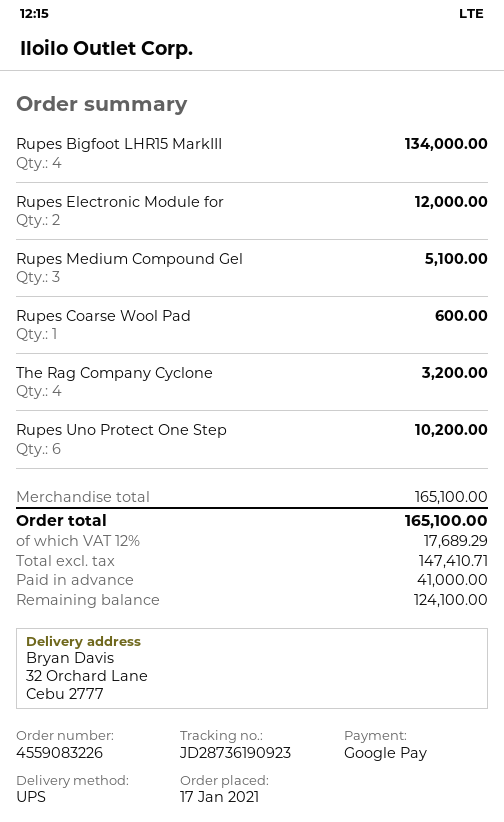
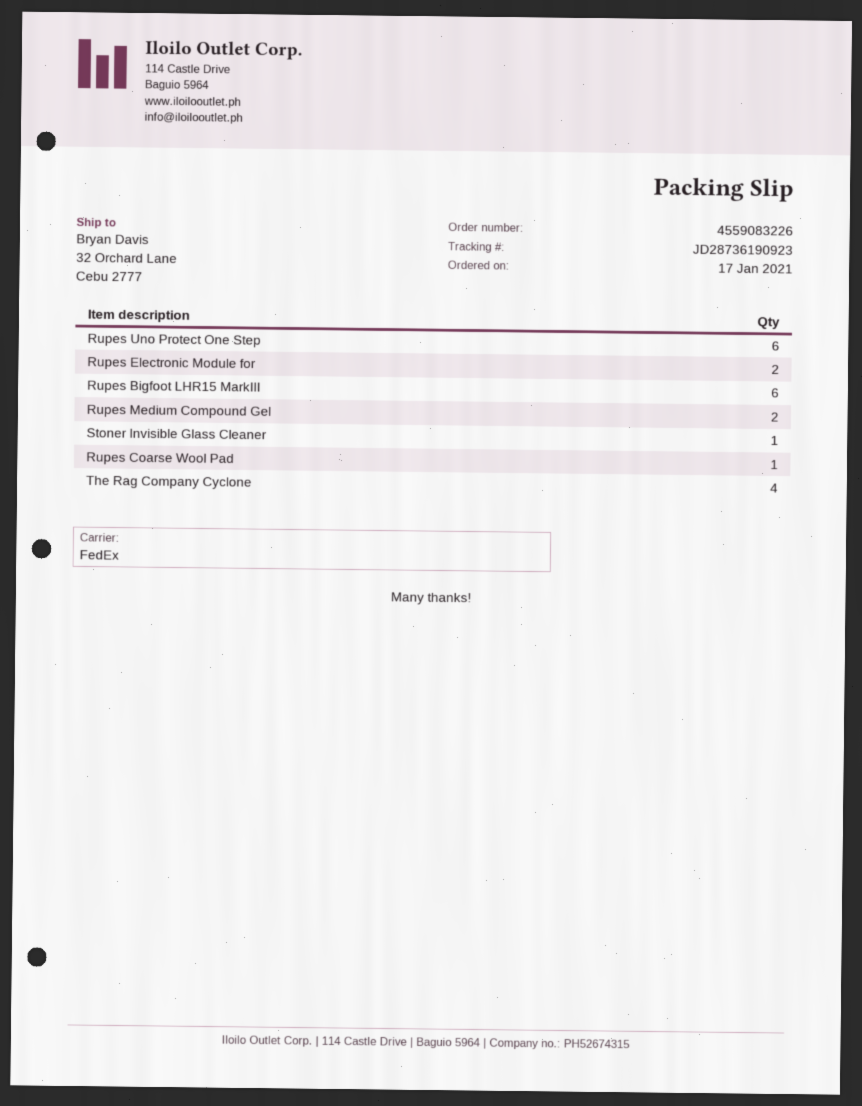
shipping method: UPS -> FedEx
Rupes Bigfoot LHR15 MarkIII: 4 -> 6
Rupes Medium Compound Gel: 3 -> 2
Stoner Invisible Glass Cleaner: none -> 1

